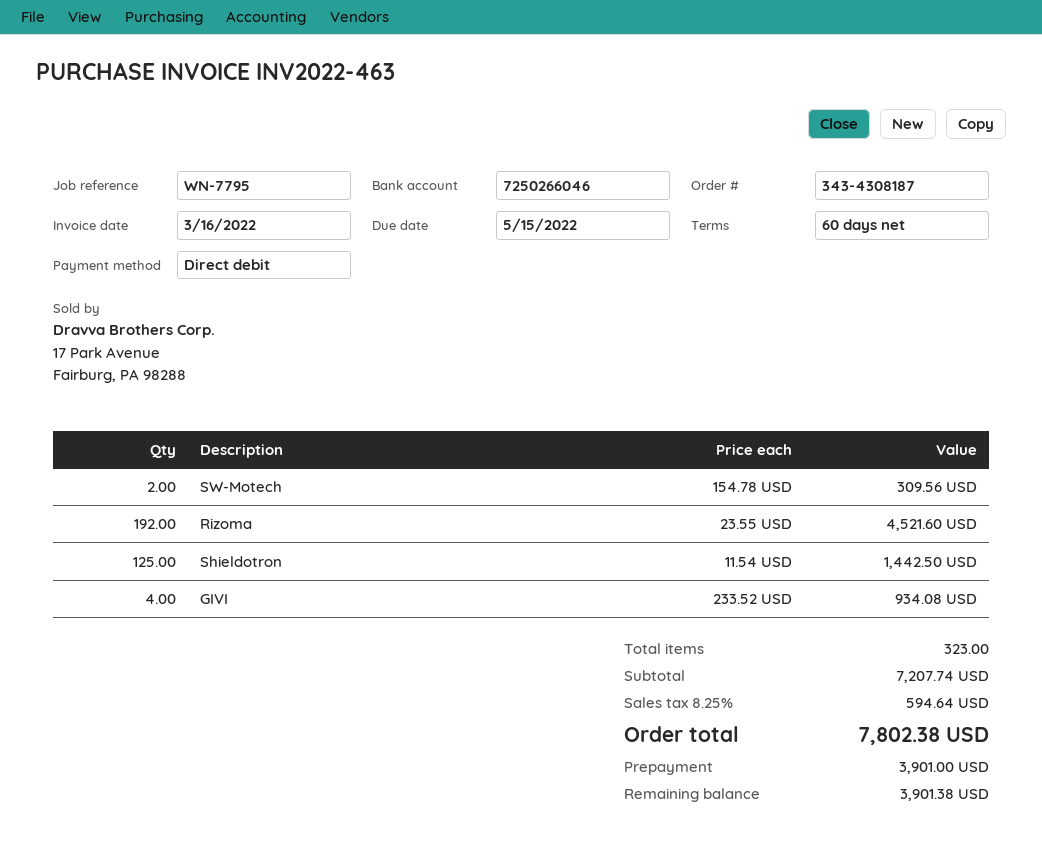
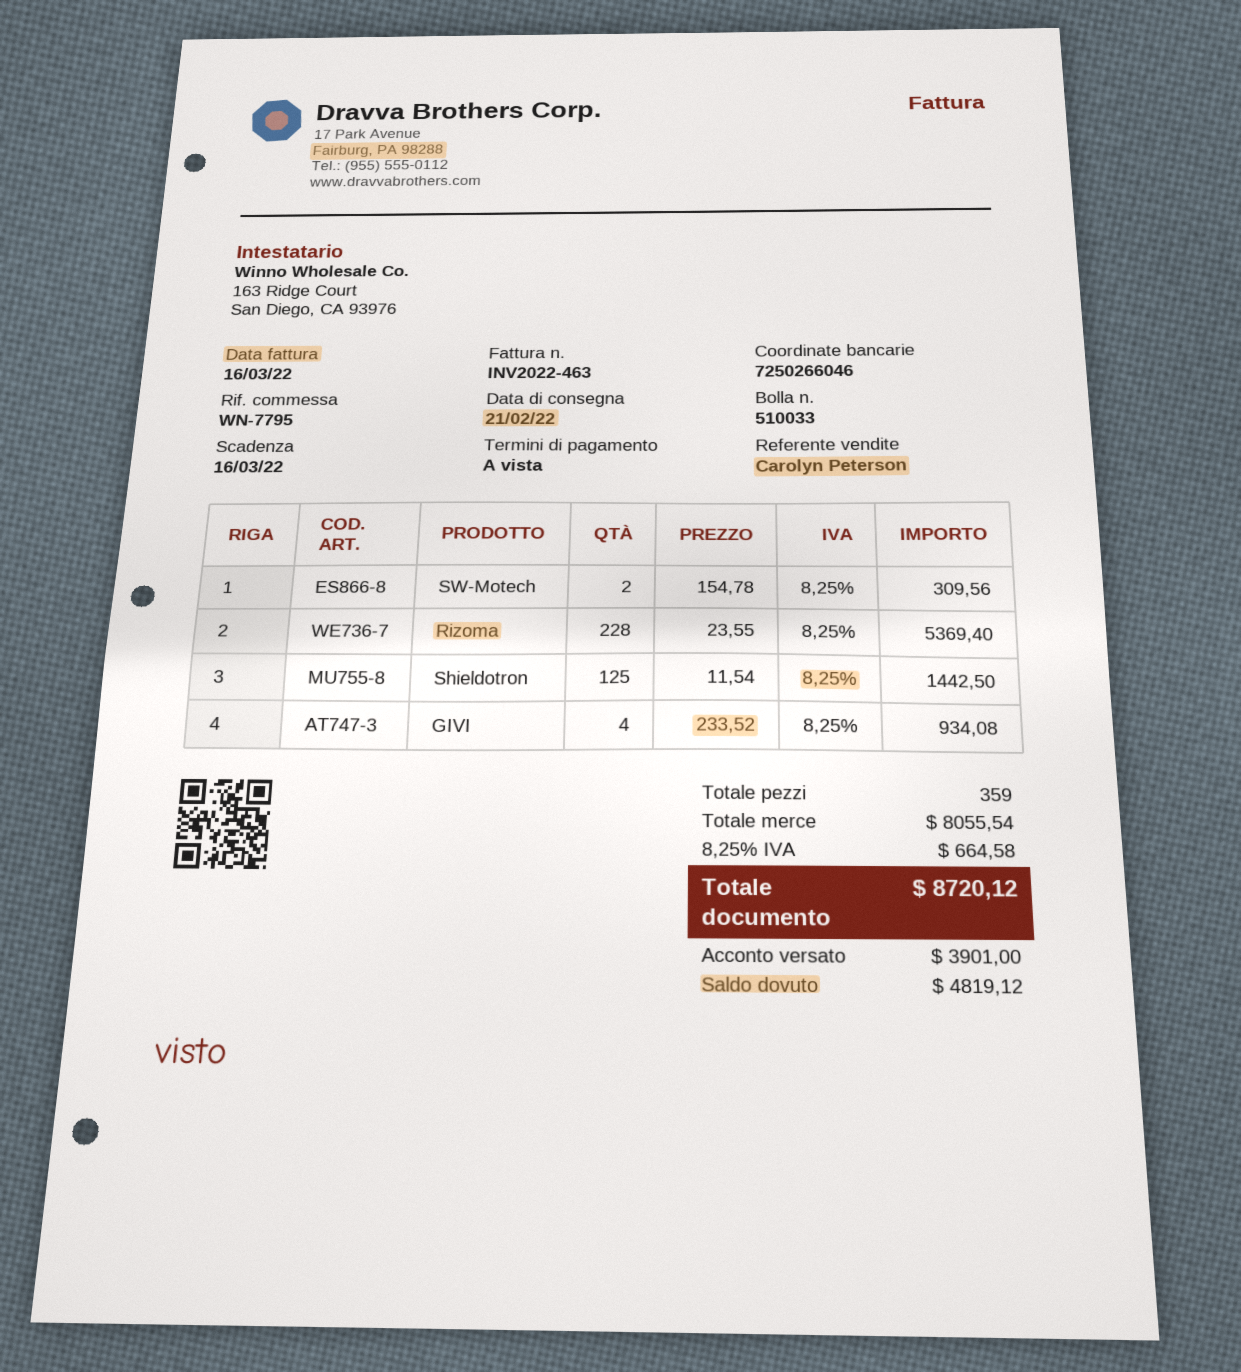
payment terms: 60 days -> on receipt
due date: 2022-05-15 -> 2022-03-16
Rizoma: 192 x 23.55 = 4521.60 -> 228 x 23.55 = 5369.40
total quantity: 323 -> 359
subtotal: 7207.74 -> 8055.54
tax: 8.25% = 594.64 -> 8.25% = 664.58
total: 7802.38 -> 8720.12
balance: 3901.38 -> 4819.12

